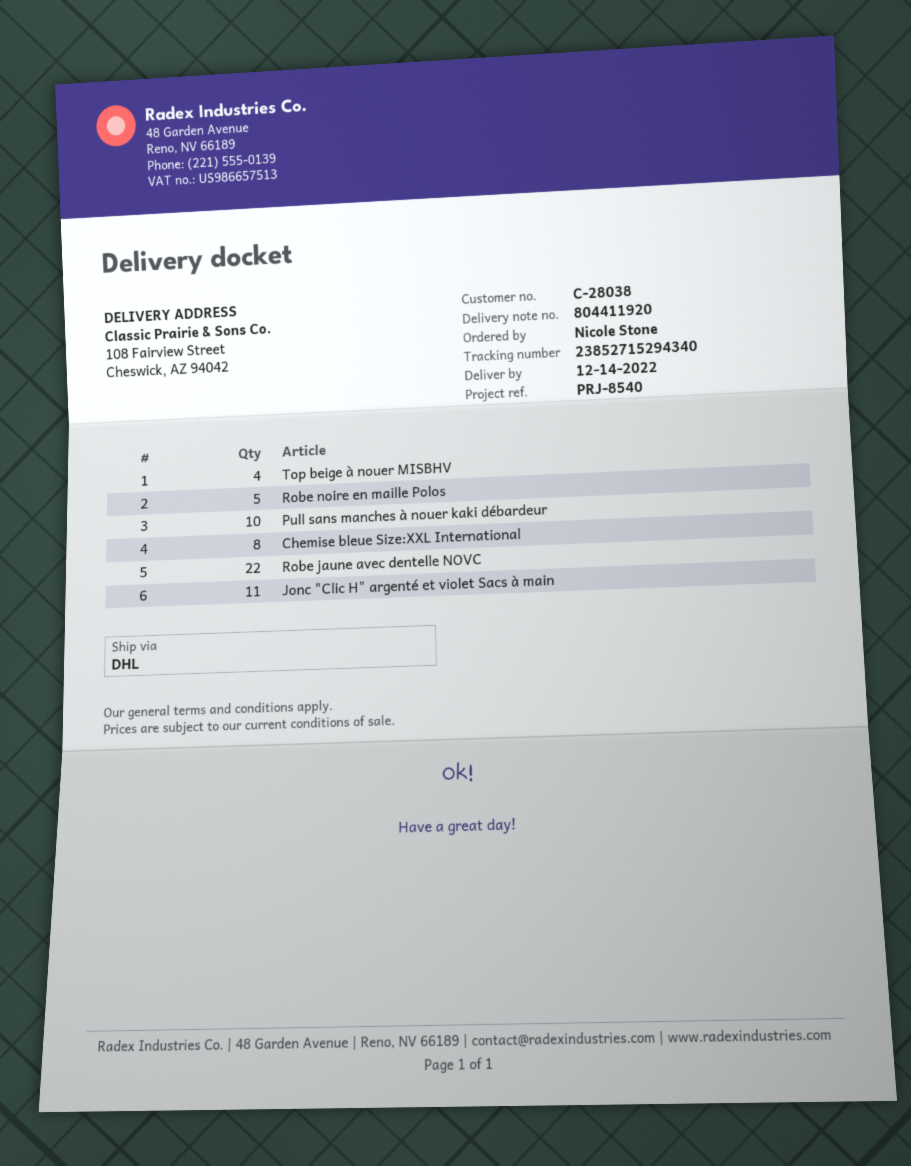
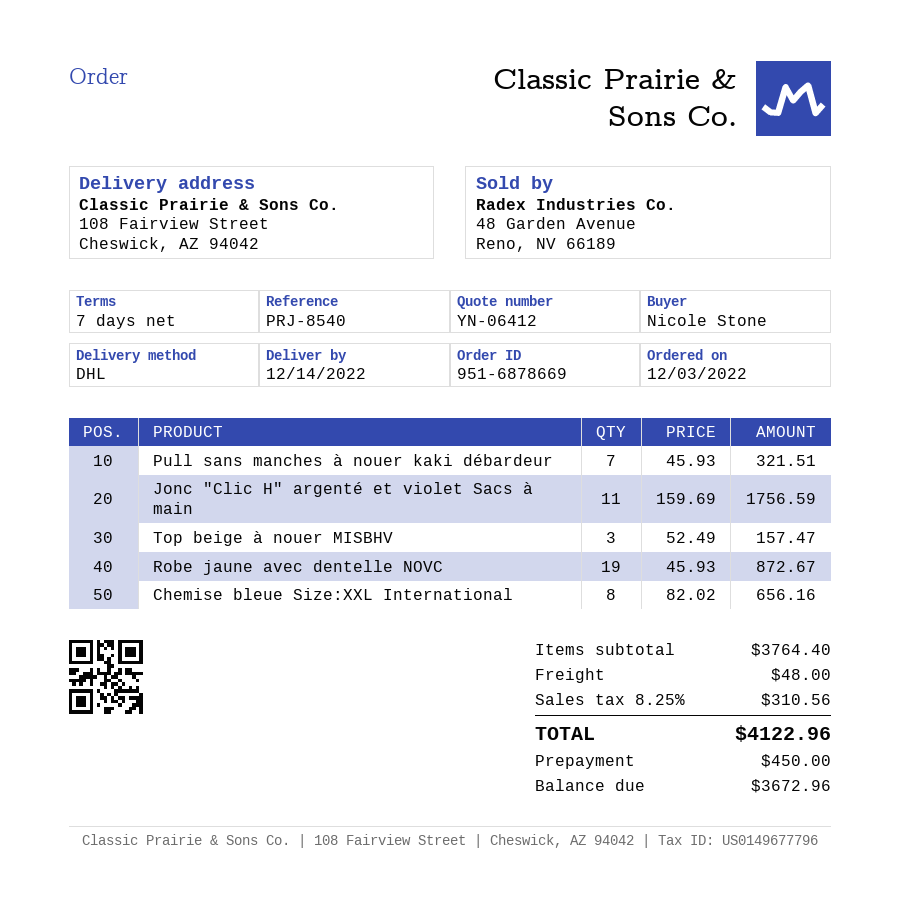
Top beige à nouer MISBHV: 4 -> 3
Robe noire en maille Polos: 5 -> none
Pull sans manches à nouer kaki débardeur: 10 -> 7
Robe jaune avec dentelle NOVC: 22 -> 19

